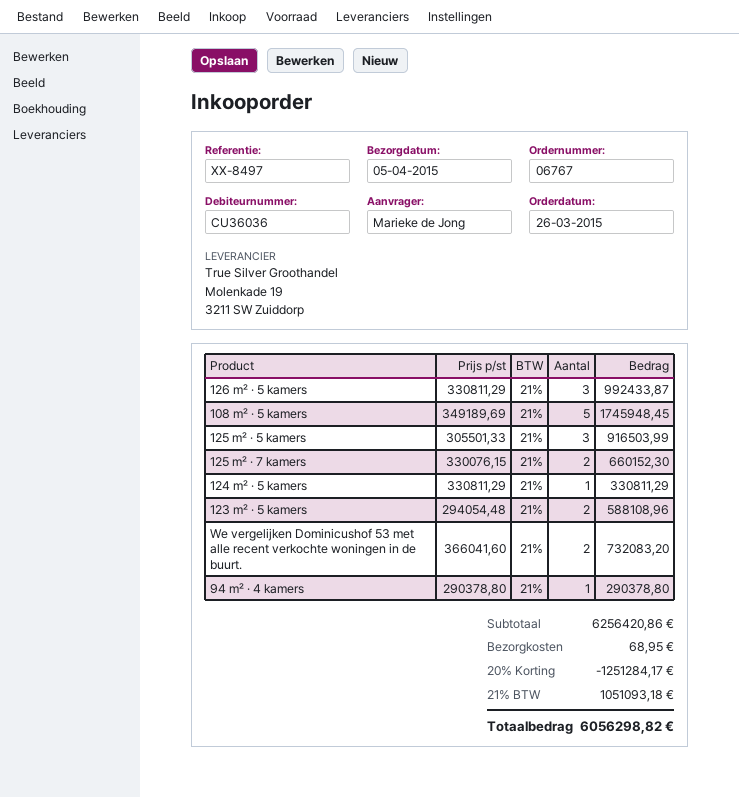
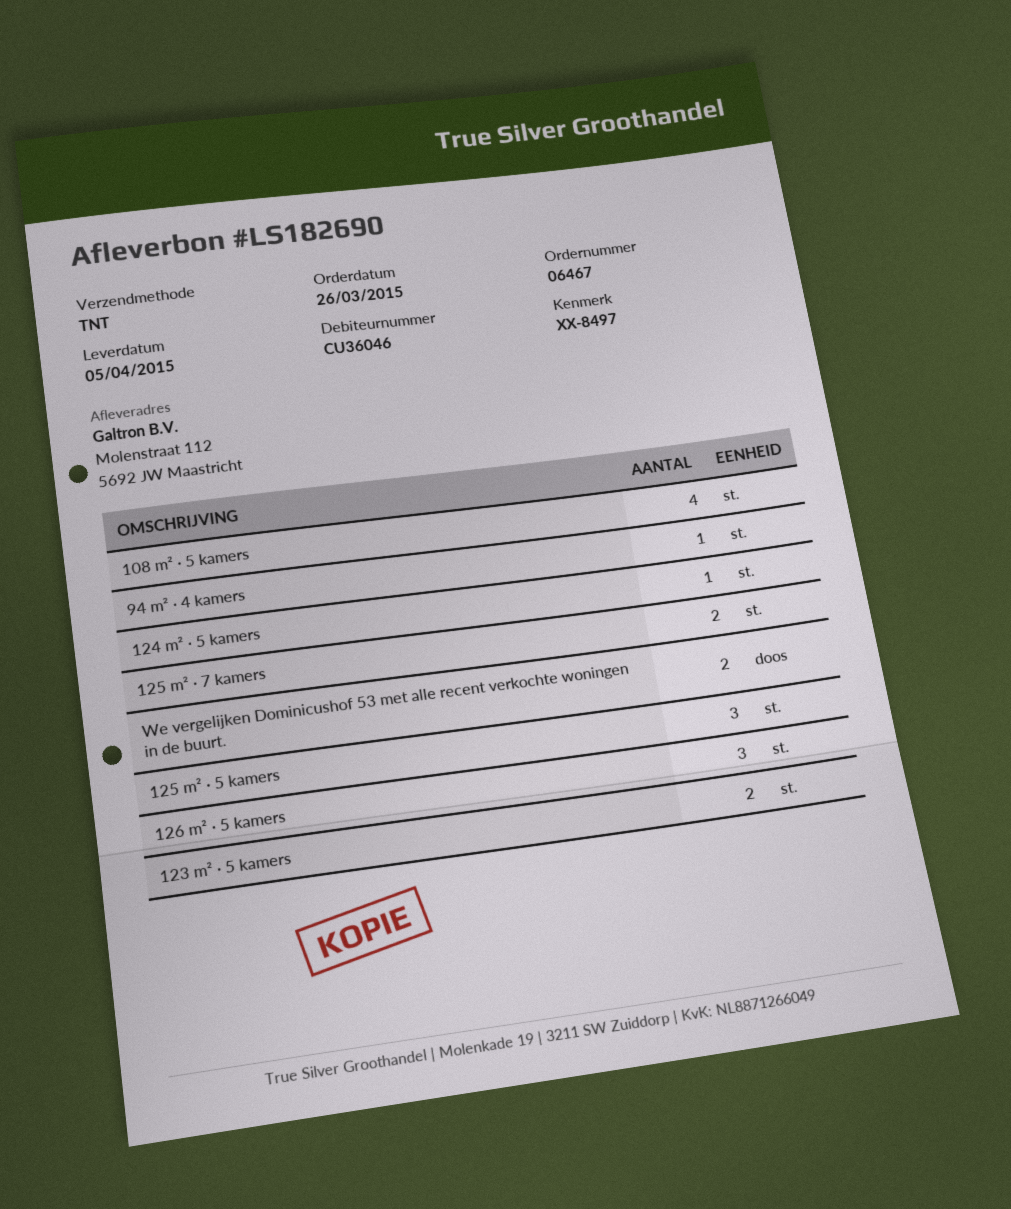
order number: 06767 -> 06467
customer number: CU36036 -> CU36046
108 m² · 5 kamers: 5 -> 4

